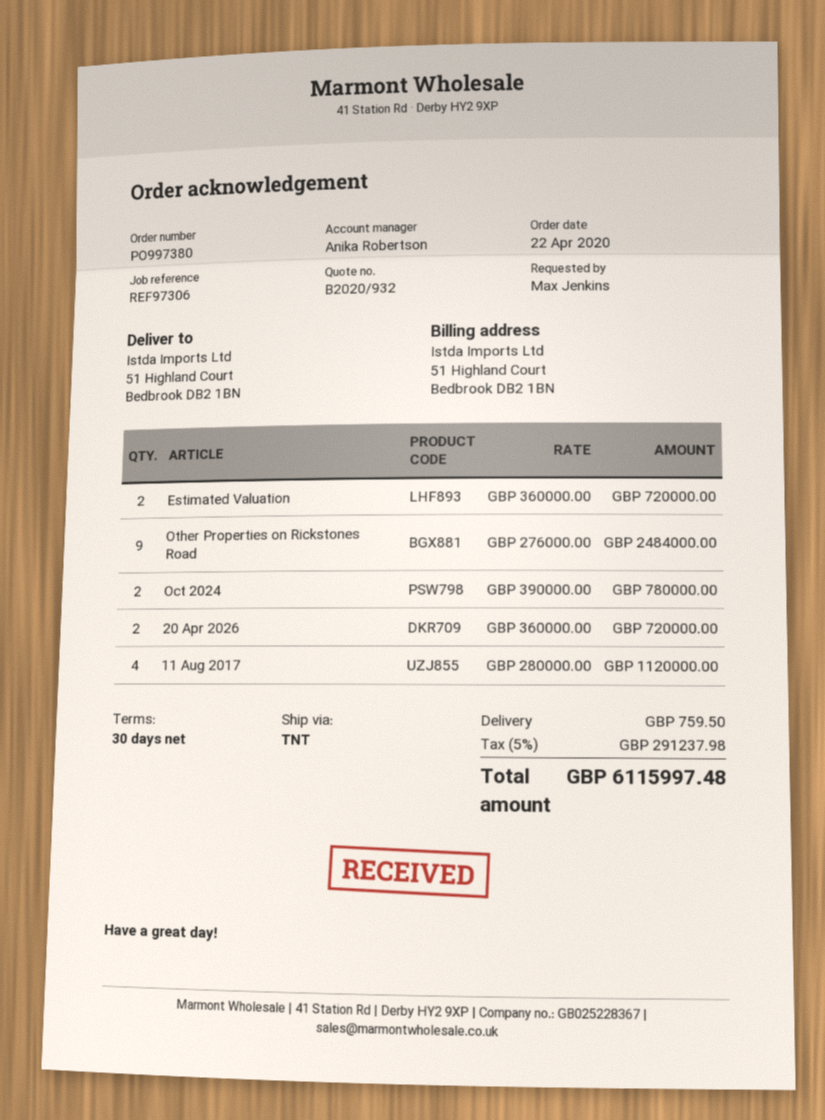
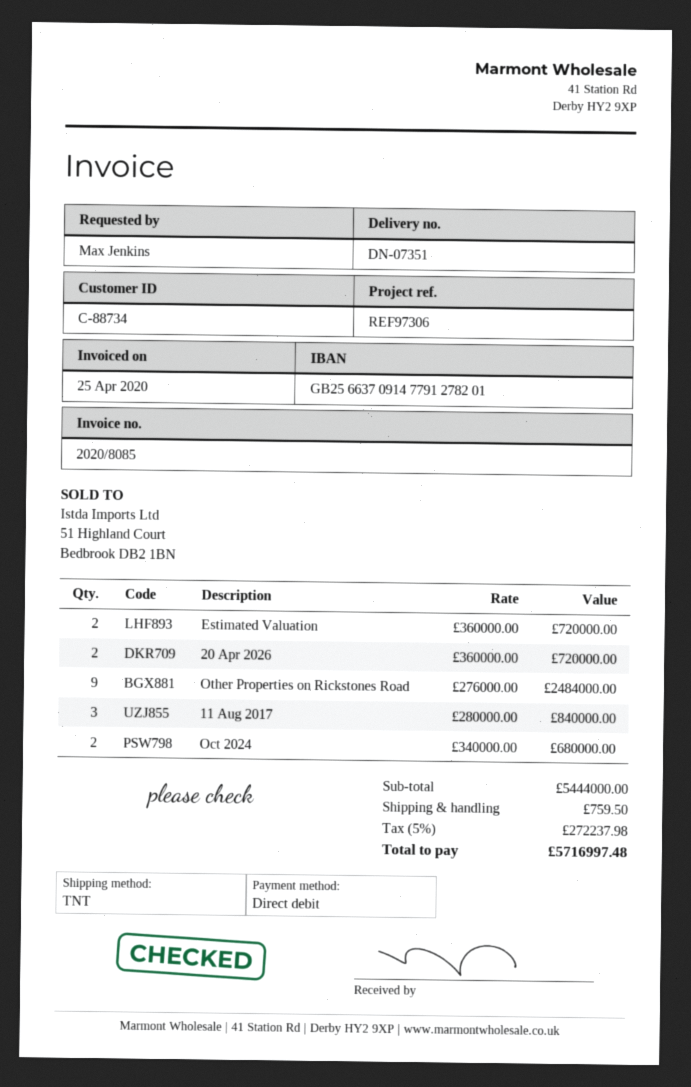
Oct 2024: 2 x 390000.00 = 780000.00 -> 2 x 340000.00 = 680000.00
11 Aug 2017: 4 x 280000.00 = 1120000.00 -> 3 x 280000.00 = 840000.00
tax: 5% = 291237.98 -> 5% = 272237.98
total: 6115997.48 -> 5716997.48

